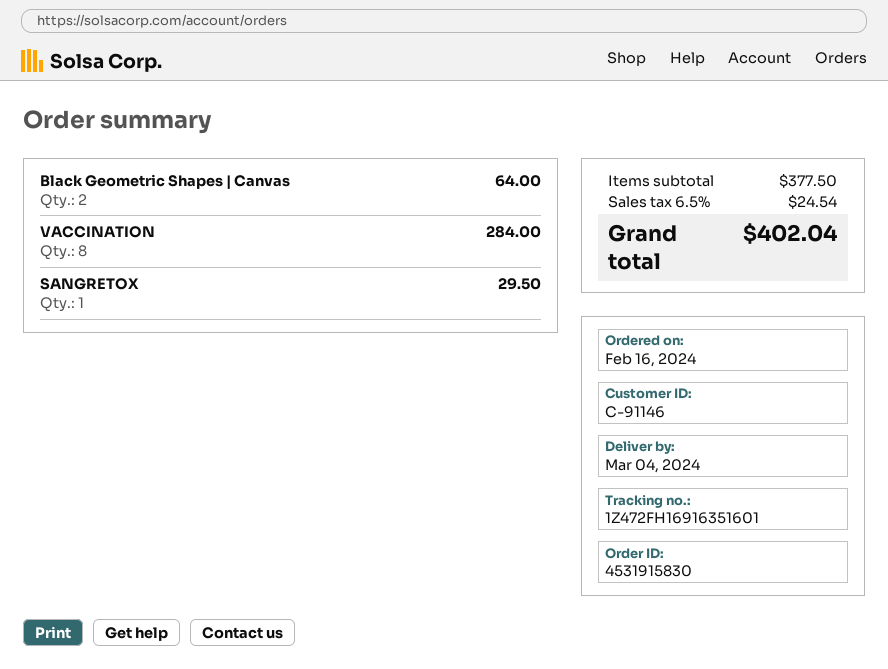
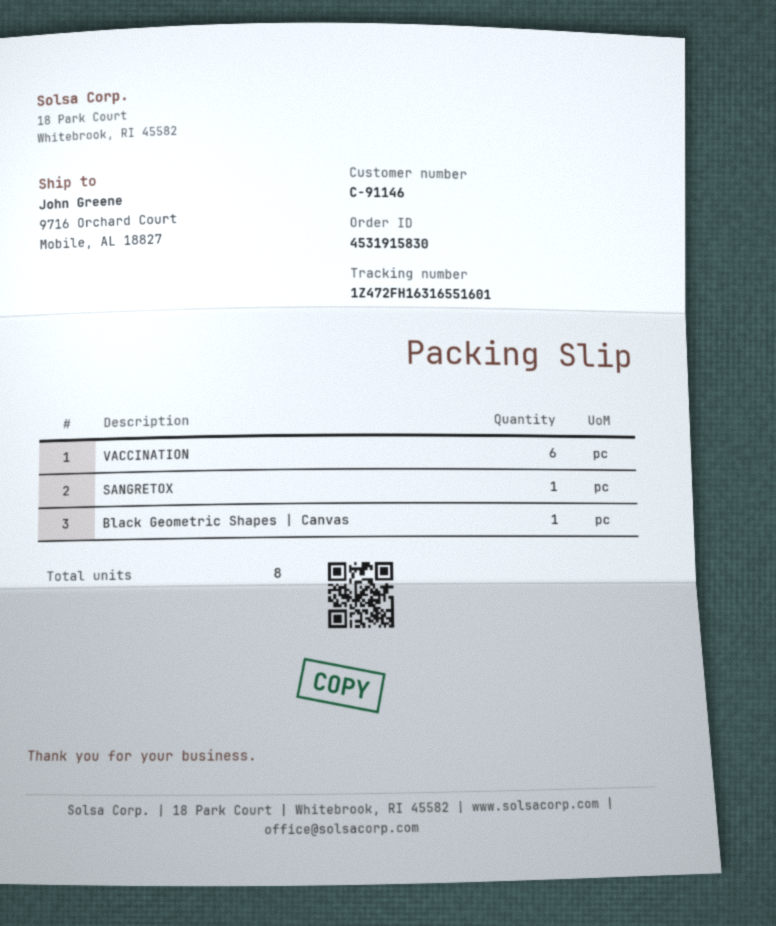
tracking number: 1Z472FH16916351601 -> 1Z472FH16316551601
Black Geometric Shapes | Canvas: 2 -> 1
VACCINATION: 8 -> 6

